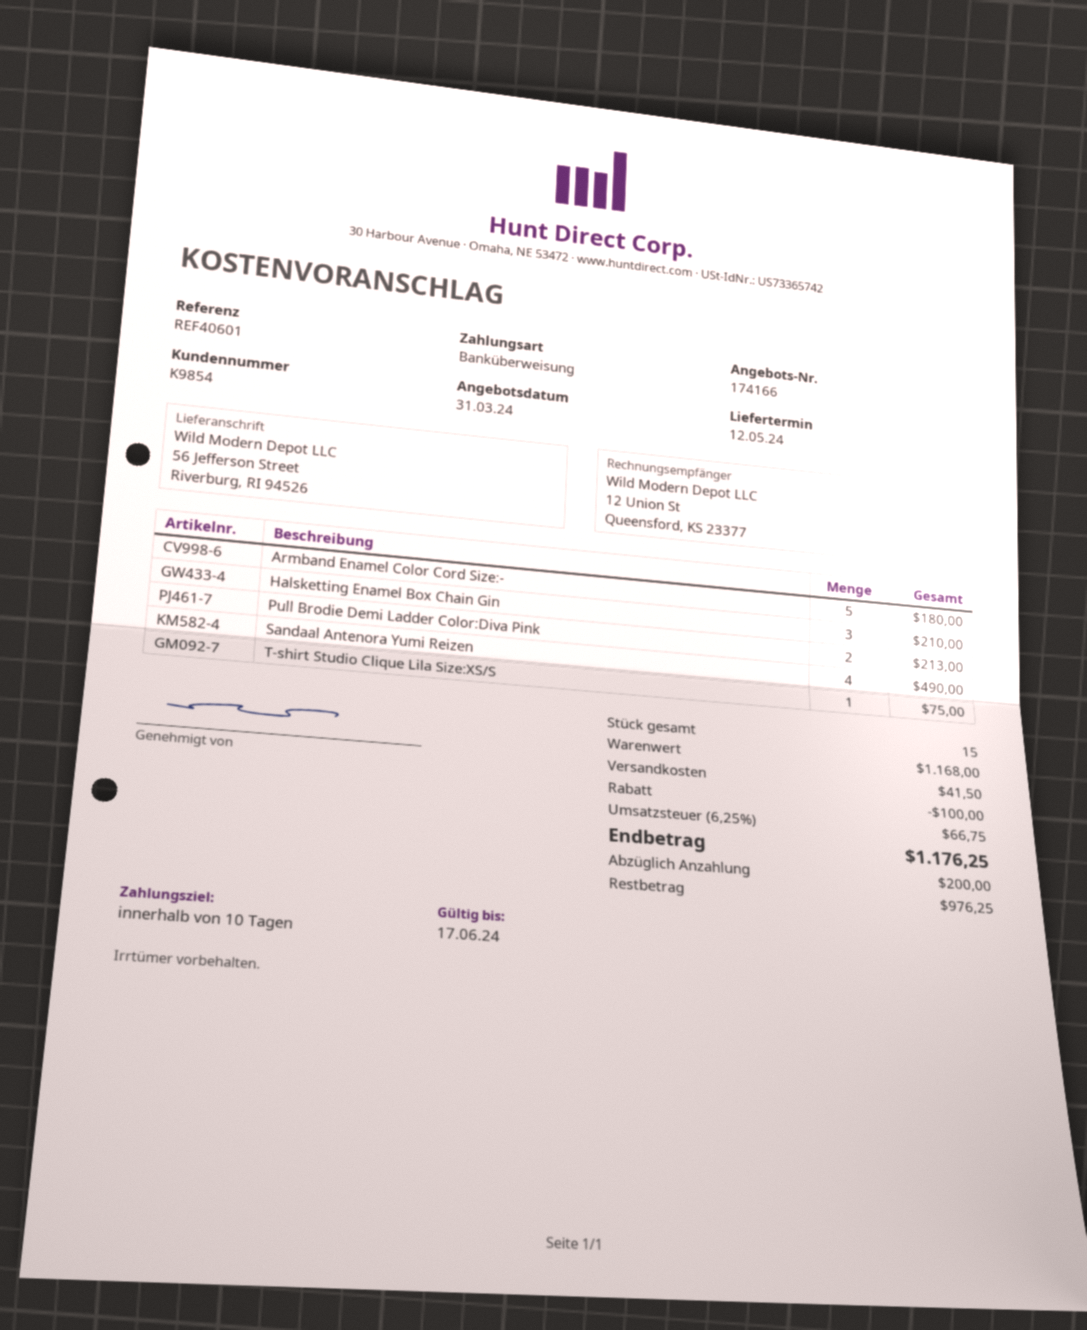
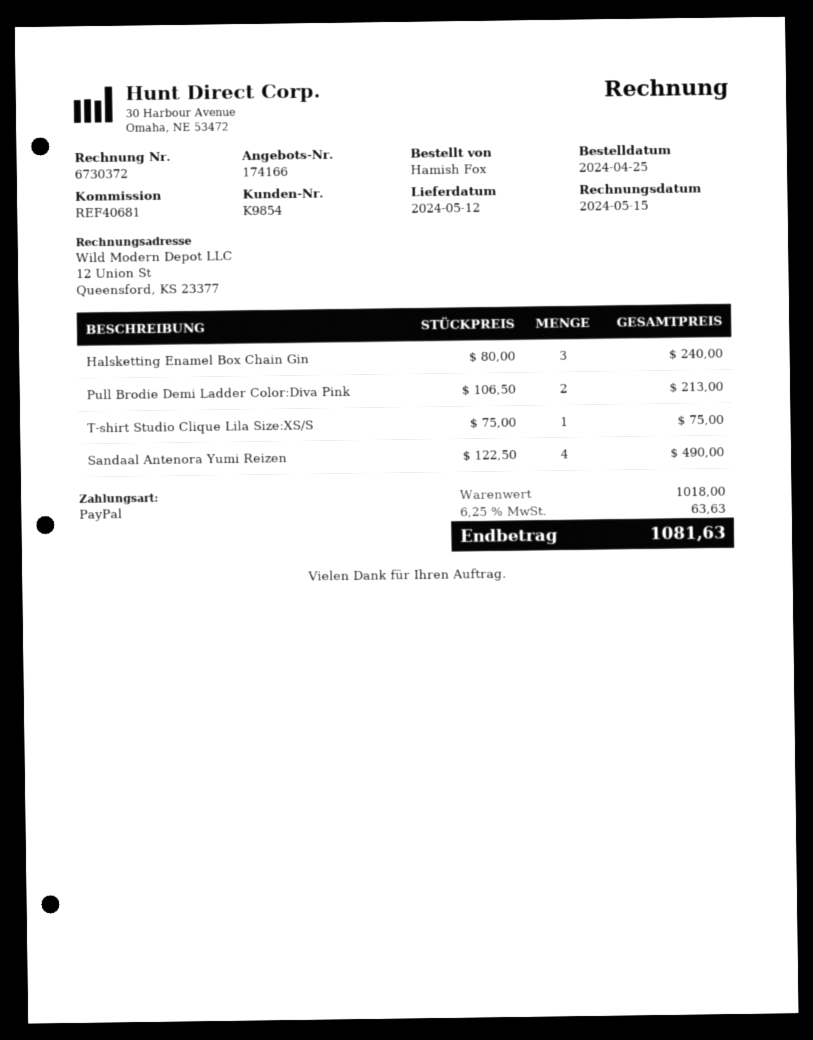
reference: REF40601 -> REF40681
payment method: bank transfer -> PayPal
Armband Enamel Color Cord Size:-: 5 for 180.00 -> none
Halsketting Enamel Box Chain Gin: 3 for 210.00 -> 3 for 240.00
subtotal: 1168.00 -> 1018.00
discount: 100.00 -> none
shipping: 41.50 -> none
tax: 6.25% = 66.75 -> 6.25% = 63.63
total: 1176.25 -> 1081.63

